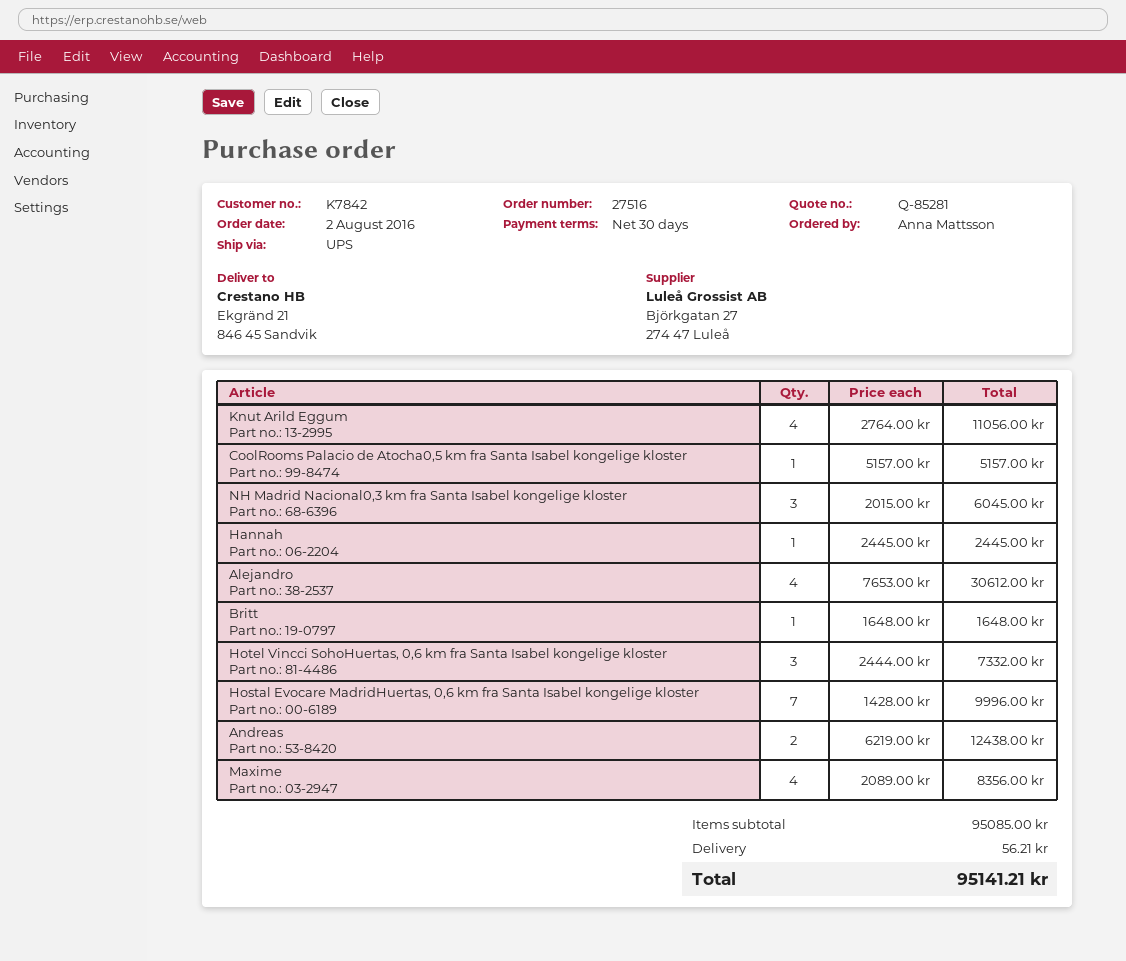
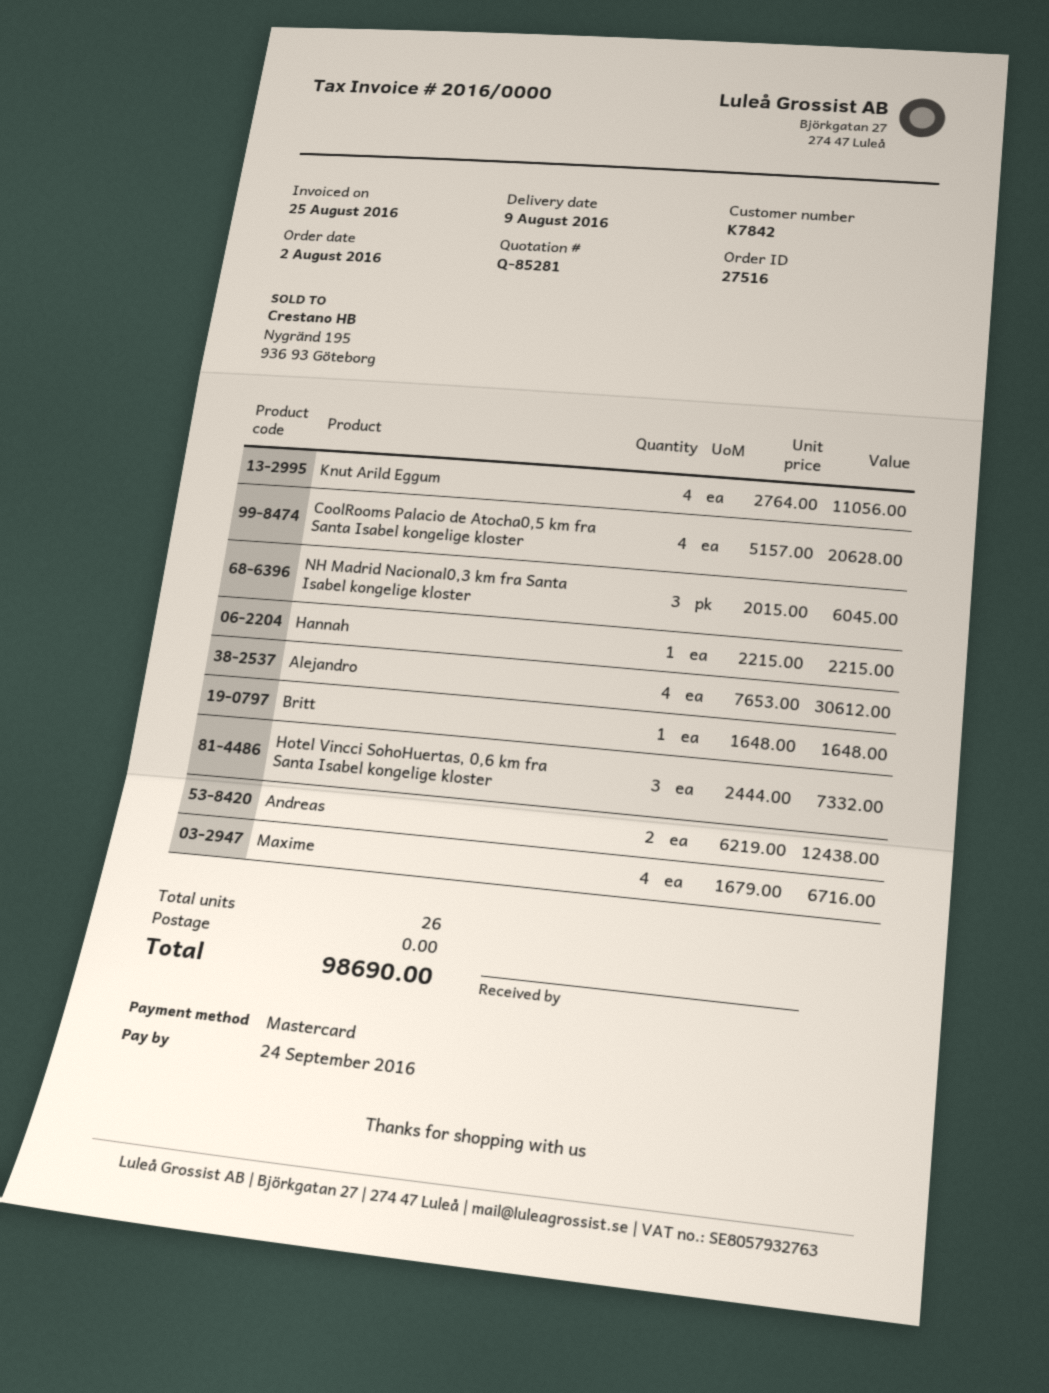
CoolRooms Palacio de Atocha0,5 km fra Santa Isabel kongelige kloster: 1 x 5157.00 = 5157.00 -> 4 x 5157.00 = 20628.00
Hannah: 1 x 2445.00 = 2445.00 -> 1 x 2215.00 = 2215.00
Hostal Evocare MadridHuertas, 0,6 km fra Santa Isabel kongelige kloster: 7 x 1428.00 = 9996.00 -> none
Maxime: 4 x 2089.00 = 8356.00 -> 4 x 1679.00 = 6716.00
shipping: 56.21 -> 0.00
total: 95141.21 -> 98690.00

